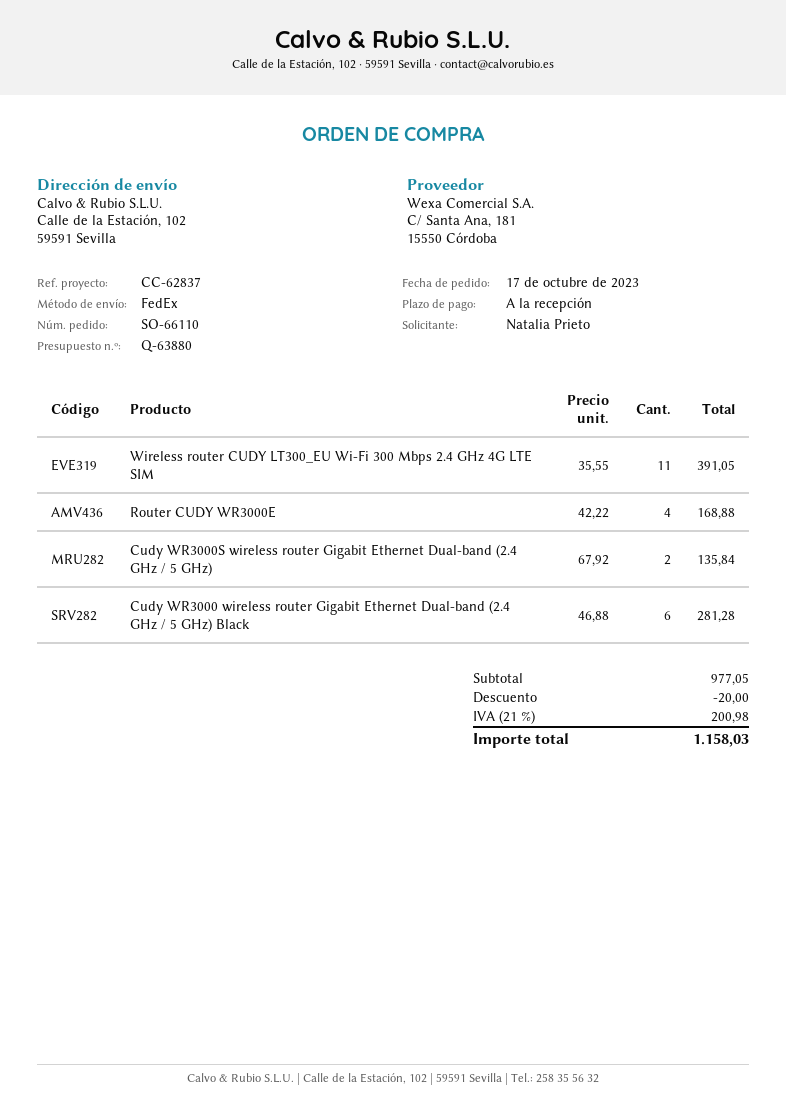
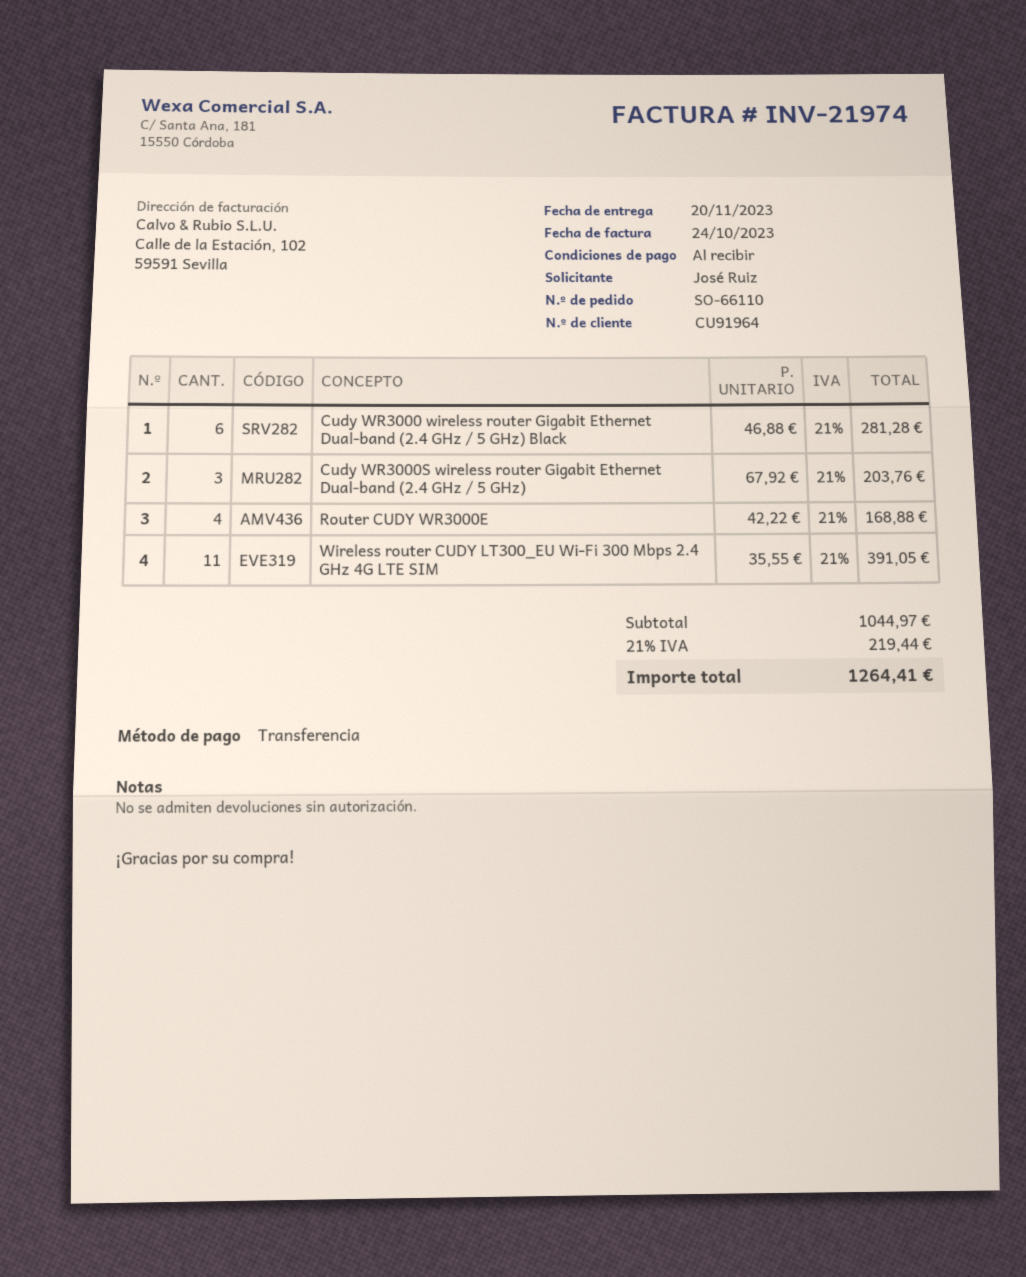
ordered by: Natalia Prieto -> José Ruiz
Cudy WR3000S wireless router Gigabit Ethernet Dual-band (2.4 GHz / 5 GHz): 2 x 67.92 = 135.84 -> 3 x 67.92 = 203.76
subtotal: 977.05 -> 1044.97
discount: 20.00 -> none
tax: 21% = 200.98 -> 21% = 219.44
total: 1158.03 -> 1264.41

